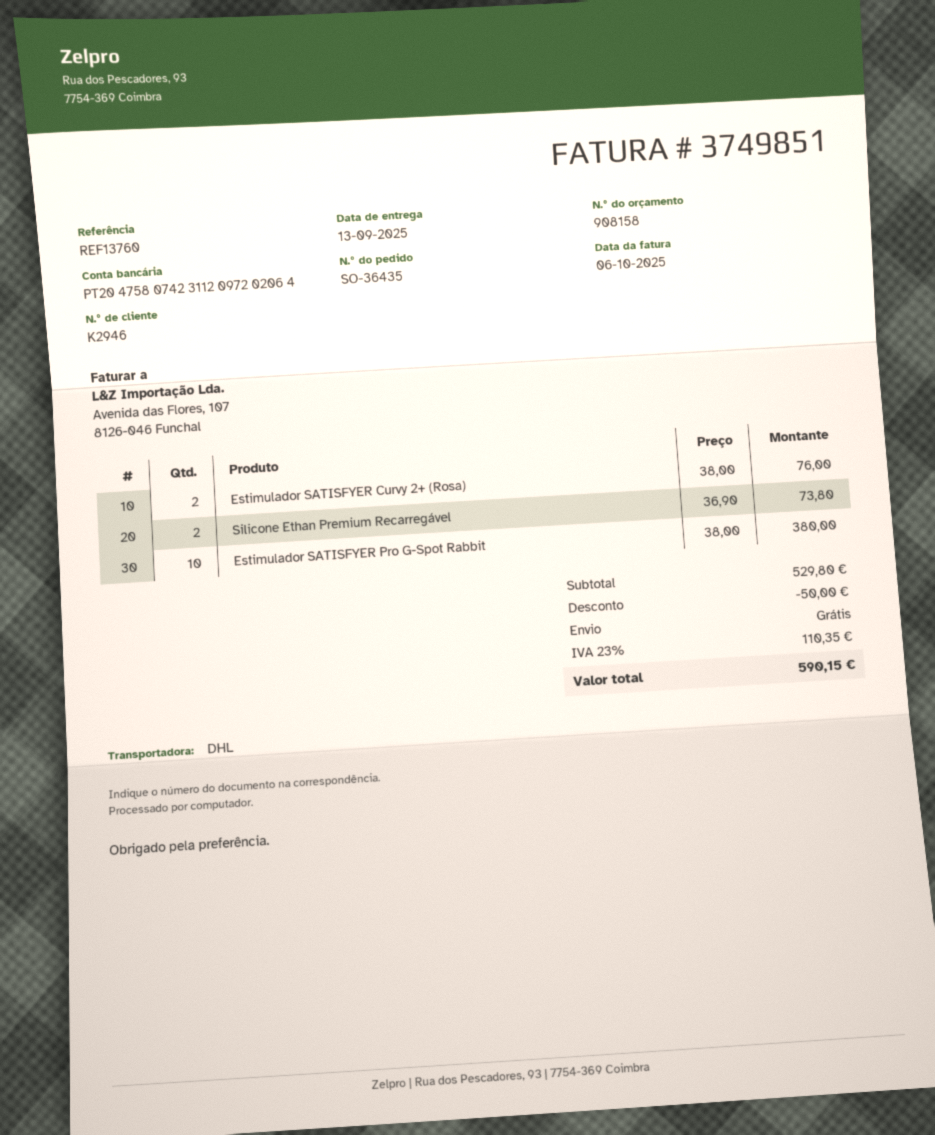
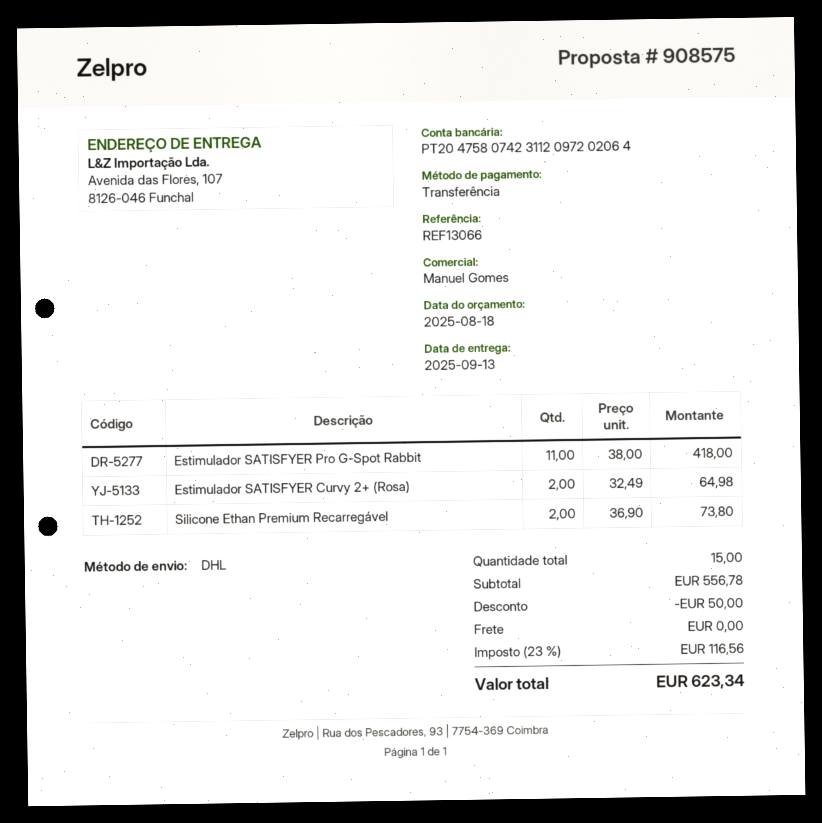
quote number: 908158 -> 908575
reference: REF13760 -> REF13066
Estimulador SATISFYER Curvy 2+ (Rosa): 2 x 38.00 = 76.00 -> 2 x 32.49 = 64.98
Estimulador SATISFYER Pro G-Spot Rabbit: 10 x 38.00 = 380.00 -> 11 x 38.00 = 418.00
subtotal: 529.80 -> 556.78
tax: 23% = 110.35 -> 23% = 116.56
total: 590.15 -> 623.34

